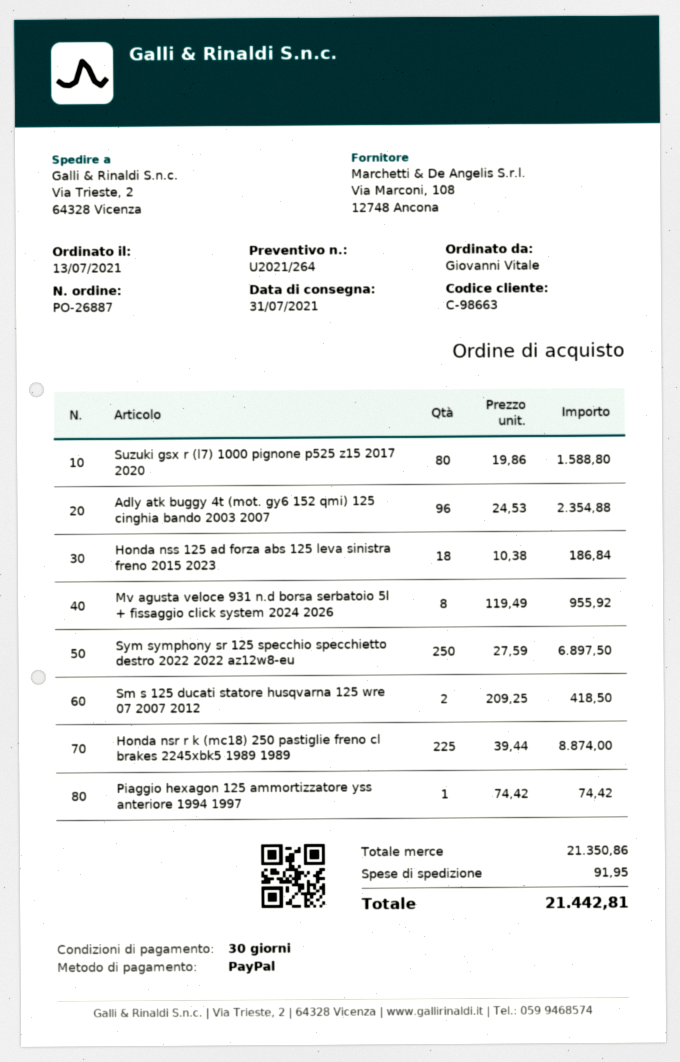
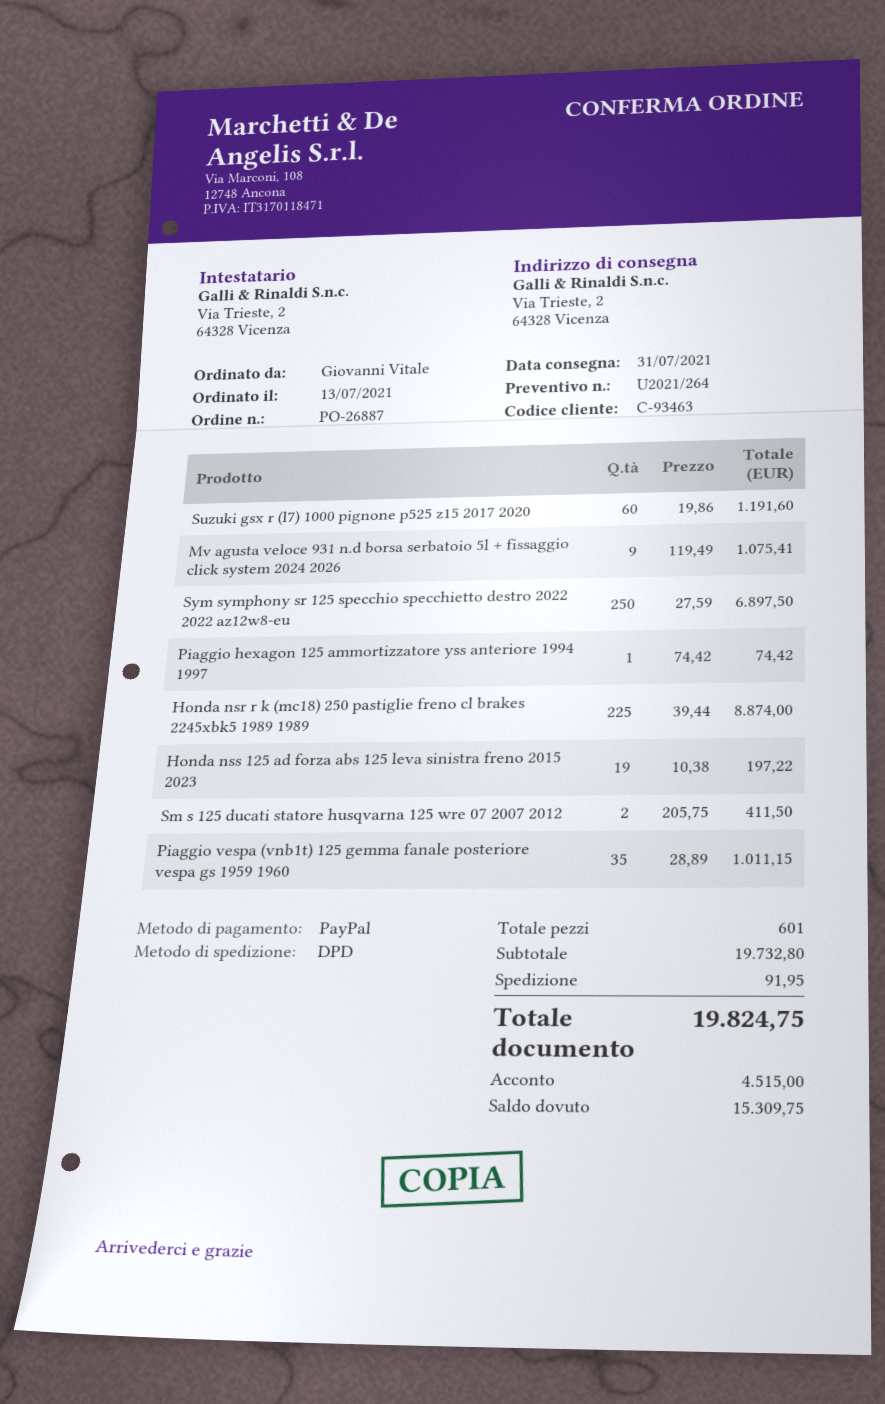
customer number: C-98663 -> C-93463
Suzuki gsx r (l7) 1000 pignone p525 z15 2017 2020: 80 x 19.86 = 1588.80 -> 60 x 19.86 = 1191.60
Adly atk buggy 4t (mot. gy6 152 qmi) 125 cinghia bando 2003 2007: 96 x 24.53 = 2354.88 -> none
Honda nss 125 ad forza abs 125 leva sinistra freno 2015 2023: 18 x 10.38 = 186.84 -> 19 x 10.38 = 197.22
Mv agusta veloce 931 n.d borsa serbatoio 5l + fissaggio click system 2024 2026: 8 x 119.49 = 955.92 -> 9 x 119.49 = 1075.41
Sm s 125 ducati statore husqvarna 125 wre 07 2007 2012: 2 x 209.25 = 418.50 -> 2 x 205.75 = 411.50
Piaggio vespa (vnb1t) 125 gemma fanale posteriore vespa gs 1959 1960: none -> 35 x 28.89 = 1011.15
subtotal: 21350.86 -> 19732.80
total: 21442.81 -> 19824.75

